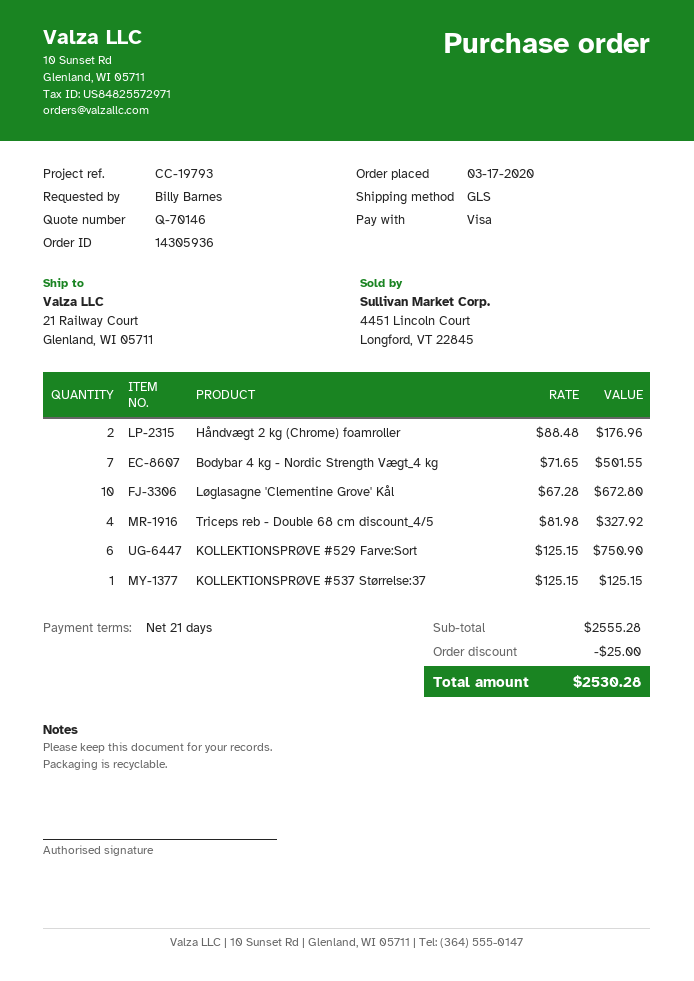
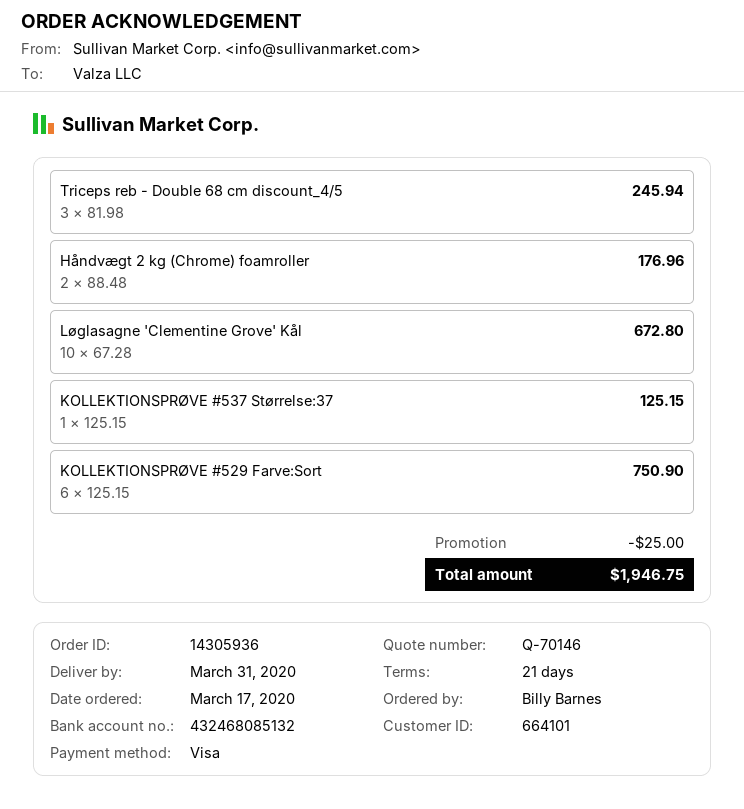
Bodybar 4 kg - Nordic Strength Vægt_4 kg: 7 x 71.65 = 501.55 -> none
Triceps reb - Double 68 cm discount_4/5: 4 x 81.98 = 327.92 -> 3 x 81.98 = 245.94
total: 2530.28 -> 1946.75

